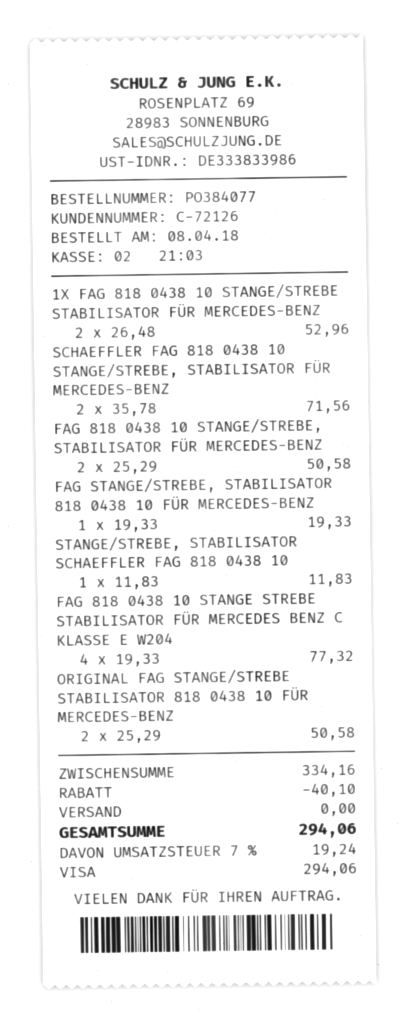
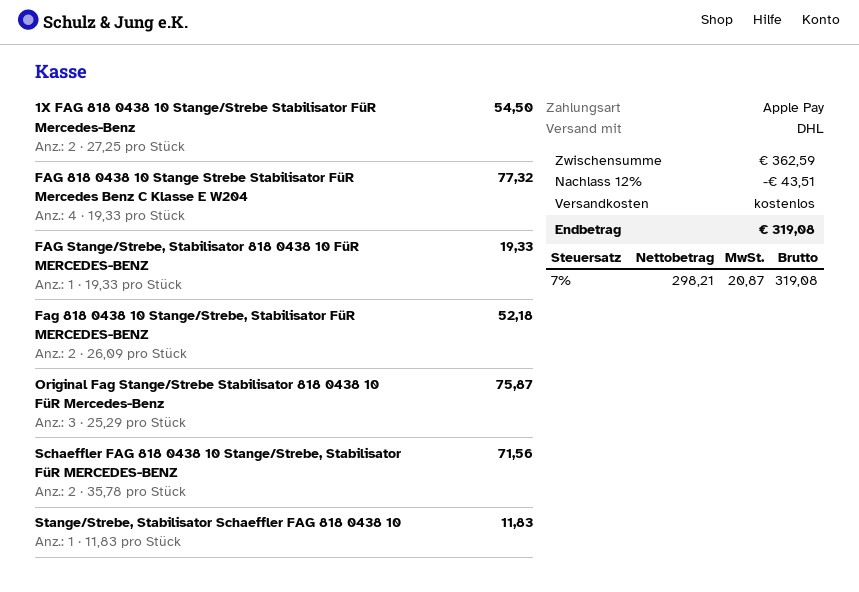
payment method: Visa -> Apple Pay
1X FAG 818 0438 10 STANGE/STREBE STABILISATOR FÜR MERCEDES-BENZ: 2 x 26.48 = 52.96 -> 2 x 27.25 = 54.50
FAG 818 0438 10 STANGE/STREBE, STABILISATOR FÜR MERCEDES-BENZ: 2 x 25.29 = 50.58 -> 2 x 26.09 = 52.18
ORIGINAL FAG STANGE/STREBE STABILISATOR 818 0438 10 FÜR MERCEDES-BENZ: 2 x 25.29 = 50.58 -> 3 x 25.29 = 75.87
subtotal: 334.16 -> 362.59
discount: 40.10 -> 43.51
tax: 7% = 19.24 -> 7% = 20.87
total: 294.06 -> 319.08

